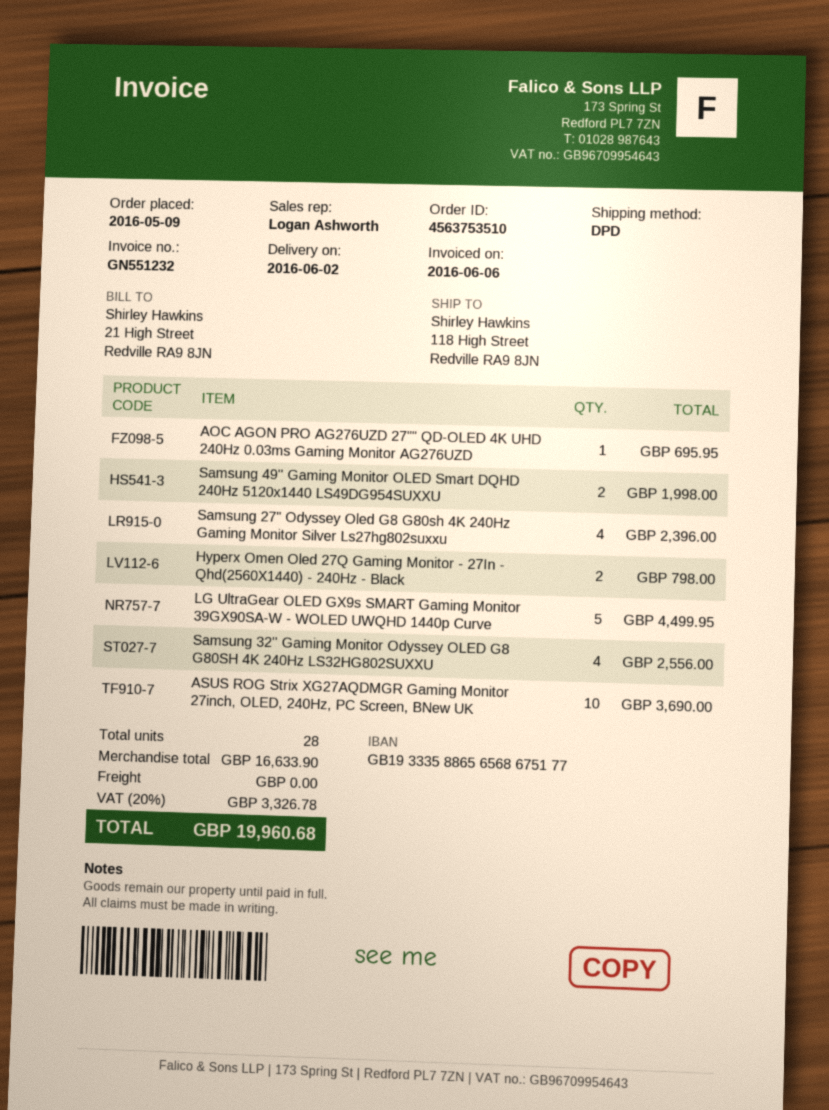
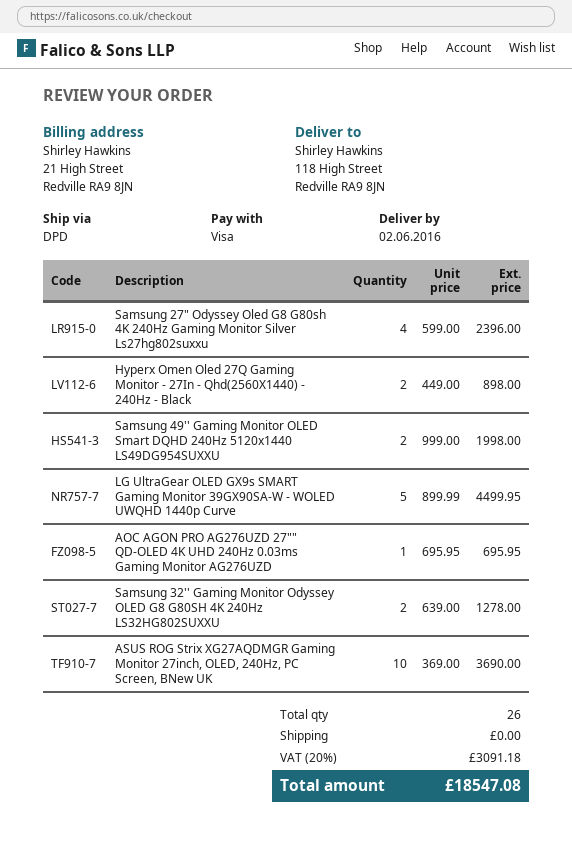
Hyperx Omen Oled 27Q Gaming Monitor - 27In - Qhd(2560X1440) - 240Hz - Black: 2 for 798.00 -> 2 for 898.00
Samsung 32'' Gaming Monitor Odyssey OLED G8 G80SH 4K 240Hz LS32HG802SUXXU: 4 for 2556.00 -> 2 for 1278.00
total quantity: 28 -> 26
tax: 20% = 3326.78 -> 20% = 3091.18
total: 19960.68 -> 18547.08

